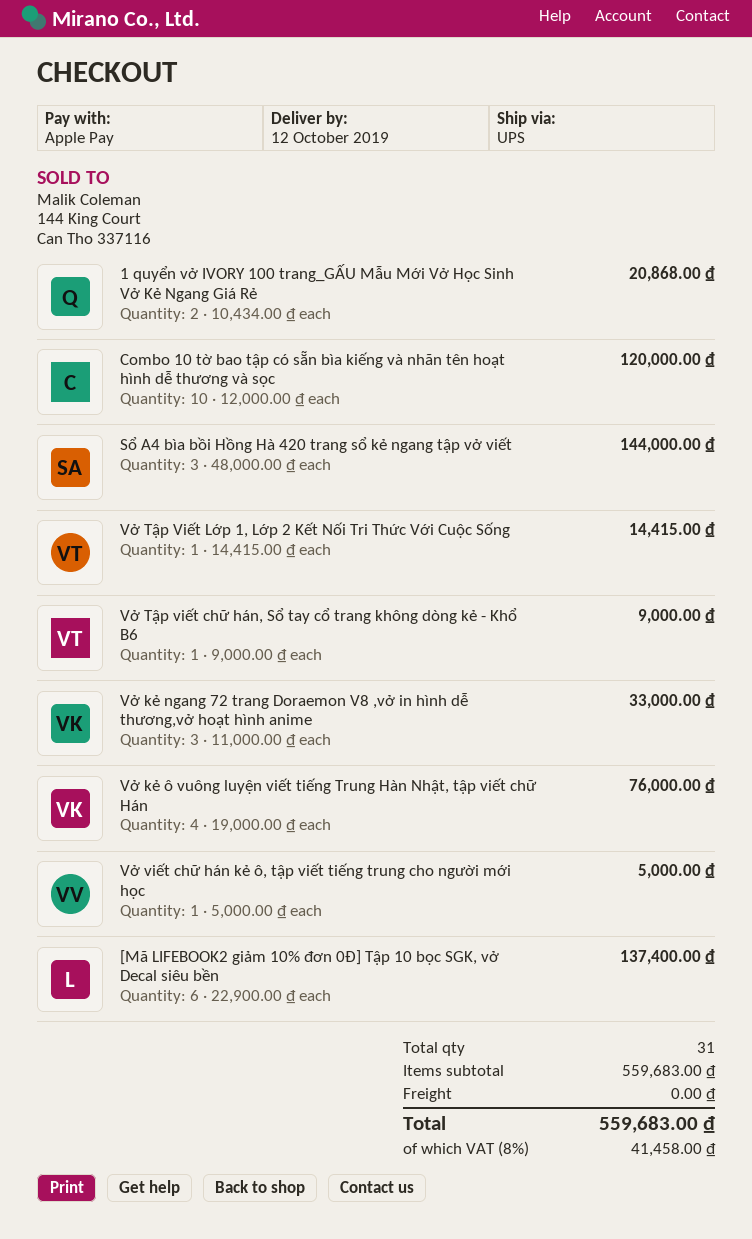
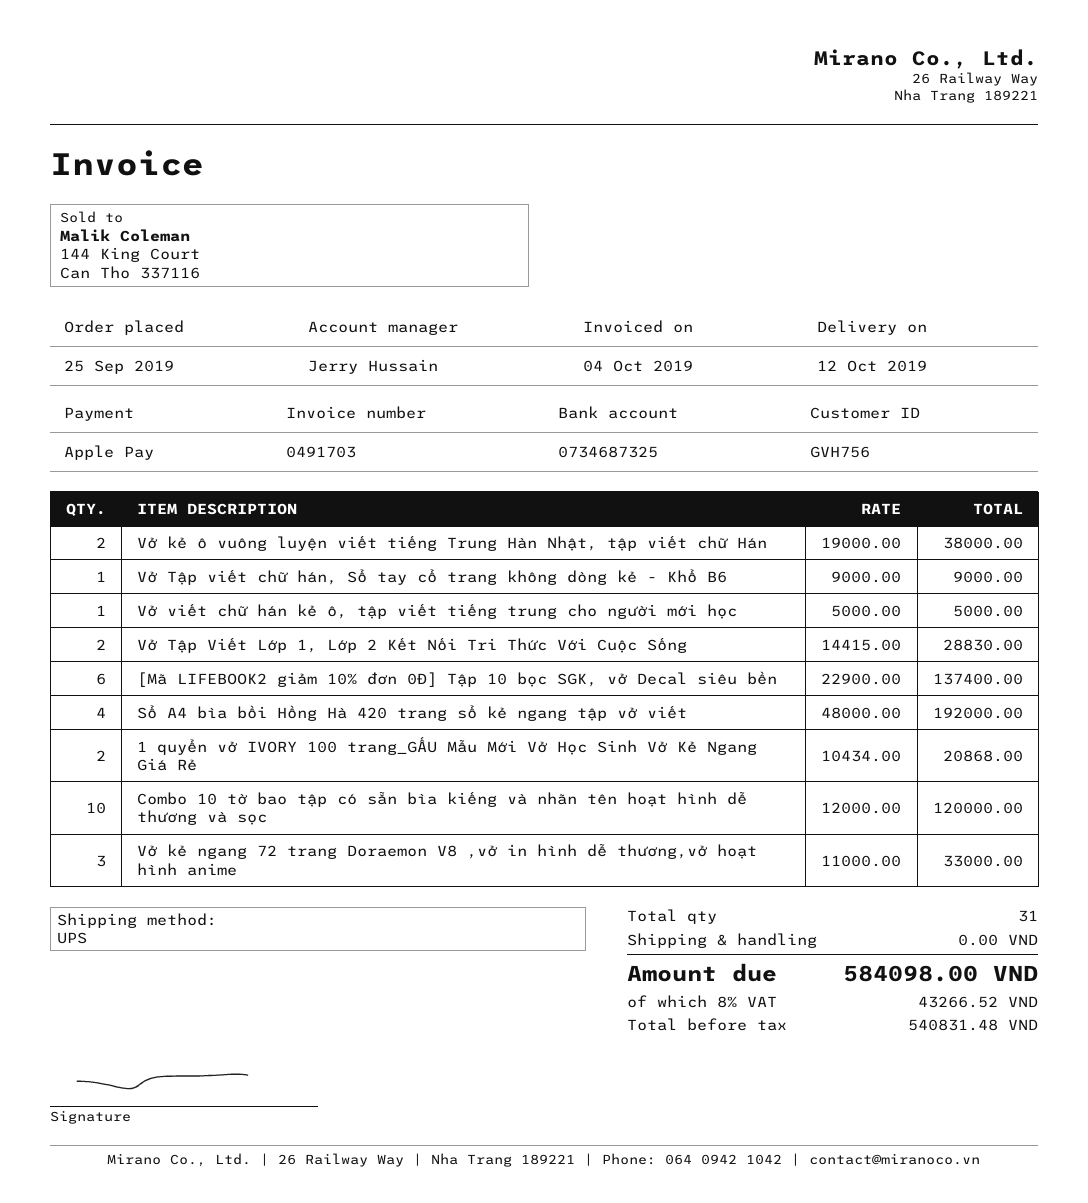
Sổ A4 bìa bồi Hồng Hà 420 trang sổ kẻ ngang tập vở viết: 3 x 48000.00 = 144000.00 -> 4 x 48000.00 = 192000.00
Vở Tập Viết Lớp 1, Lớp 2 Kết Nối Tri Thức Với Cuộc Sống: 1 x 14415.00 = 14415.00 -> 2 x 14415.00 = 28830.00
Vở kẻ ô vuông luyện viết tiếng Trung Hàn Nhật, tập viết chữ Hán: 4 x 19000.00 = 76000.00 -> 2 x 19000.00 = 38000.00
tax: 8% = 41458.00 -> 8% = 43266.52
total: 559683.00 -> 584098.00

